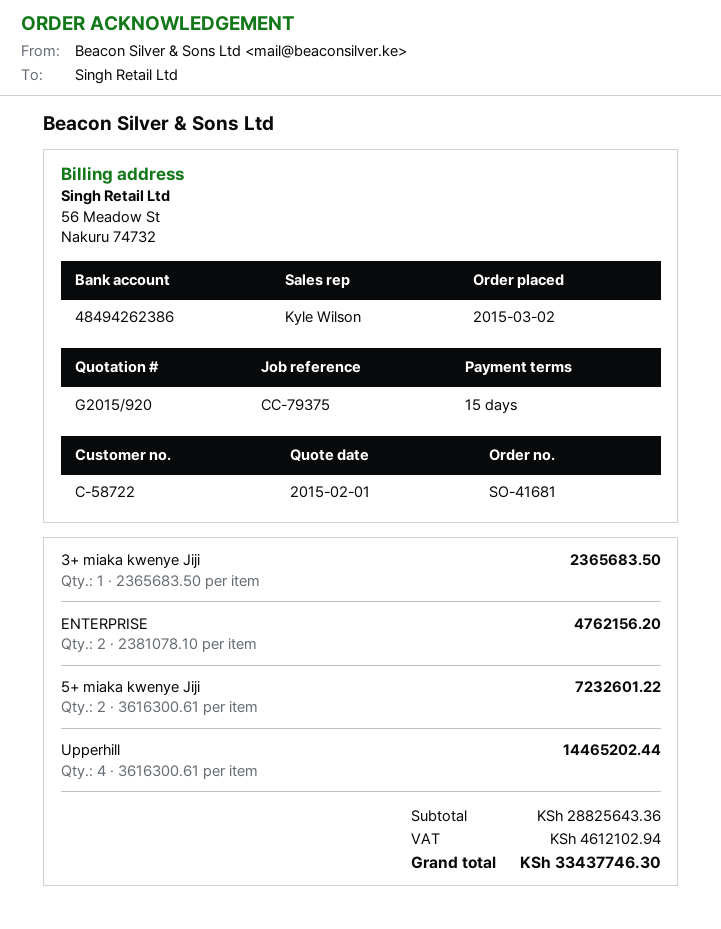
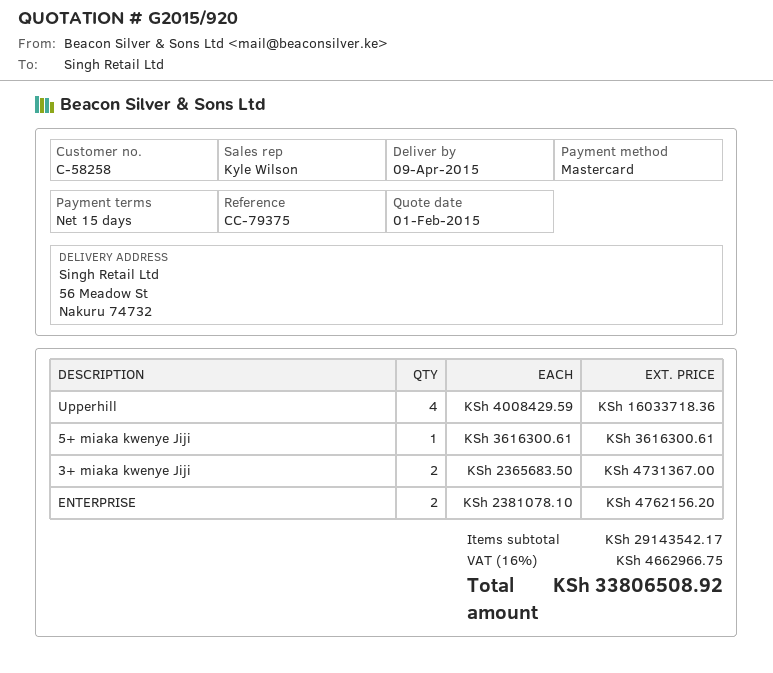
customer number: C-58722 -> C-58258
3+ miaka kwenye Jiji: 1 x 2365683.50 = 2365683.50 -> 2 x 2365683.50 = 4731367.00
5+ miaka kwenye Jiji: 2 x 3616300.61 = 7232601.22 -> 1 x 3616300.61 = 3616300.61
Upperhill: 4 x 3616300.61 = 14465202.44 -> 4 x 4008429.59 = 16033718.36
subtotal: 28825643.36 -> 29143542.17
tax: 4612102.94 -> 4662966.75
total: 33437746.30 -> 33806508.92

